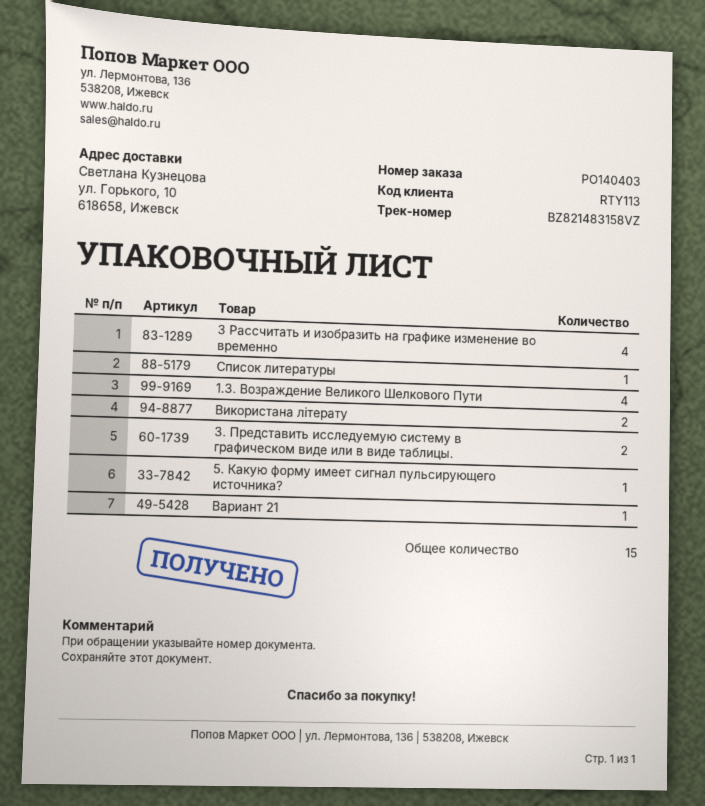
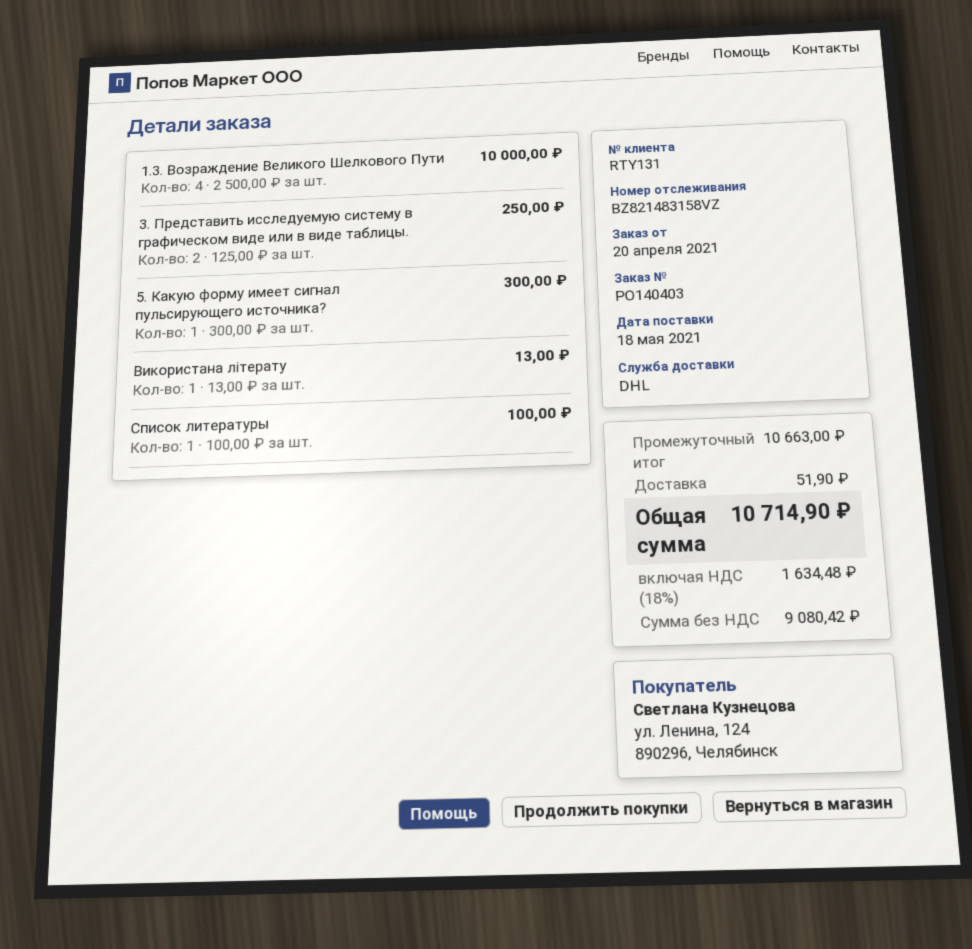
customer number: RTY113 -> RTY131
3 Рассчитать и изобразить на графике изменение во временно: 4 -> none
Використана літерату: 2 -> 1
Вариант 21: 1 -> none

